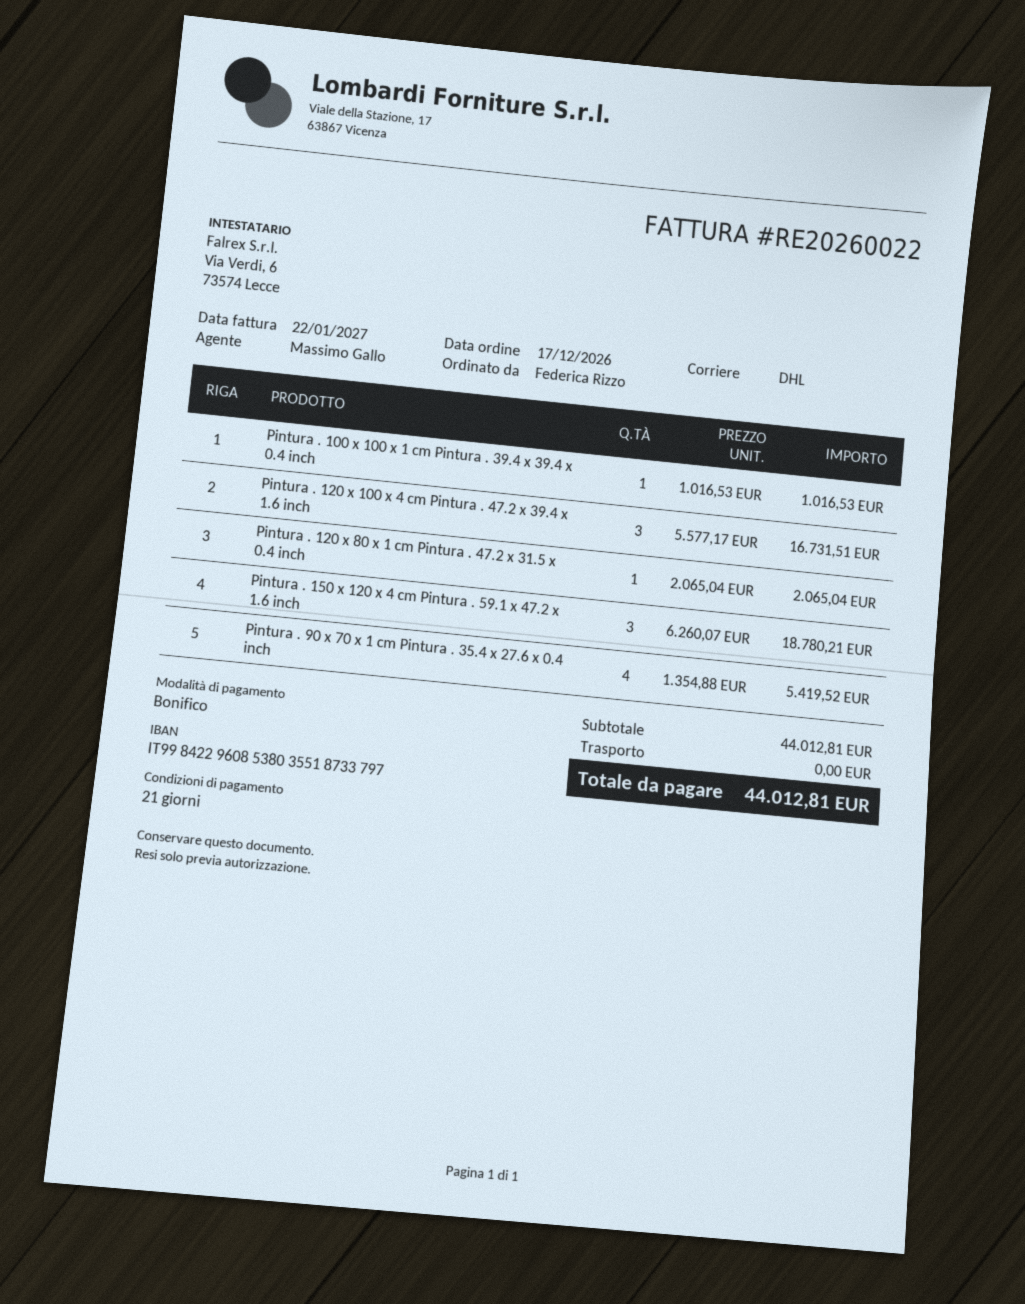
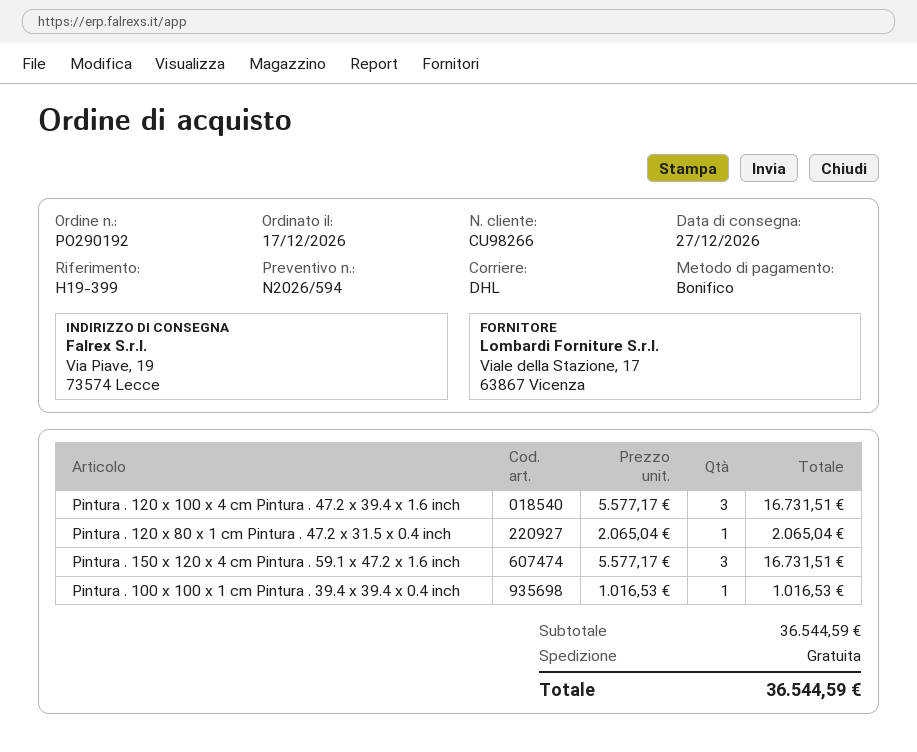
Pintura . 150 x 120 x 4 cm Pintura . 59.1 x 47.2 x 1.6 inch: 3 x 6260.07 = 18780.21 -> 3 x 5577.17 = 16731.51
Pintura . 90 x 70 x 1 cm Pintura . 35.4 x 27.6 x 0.4 inch: 4 x 1354.88 = 5419.52 -> none
subtotal: 44012.81 -> 36544.59
total: 44012.81 -> 36544.59

